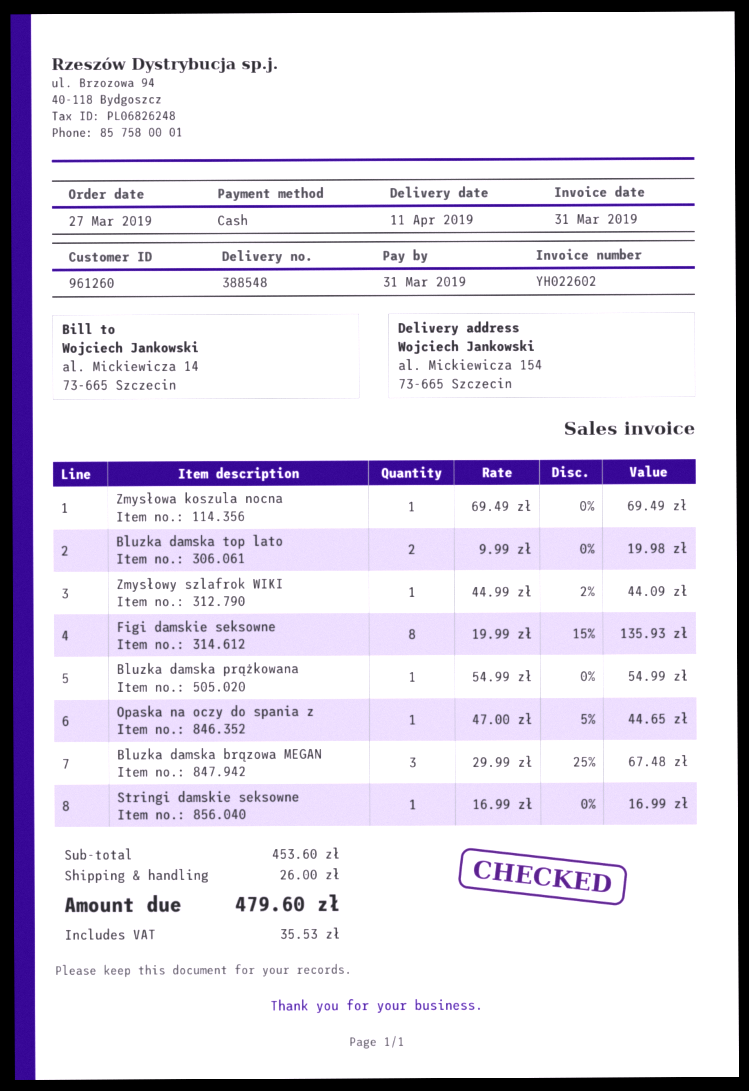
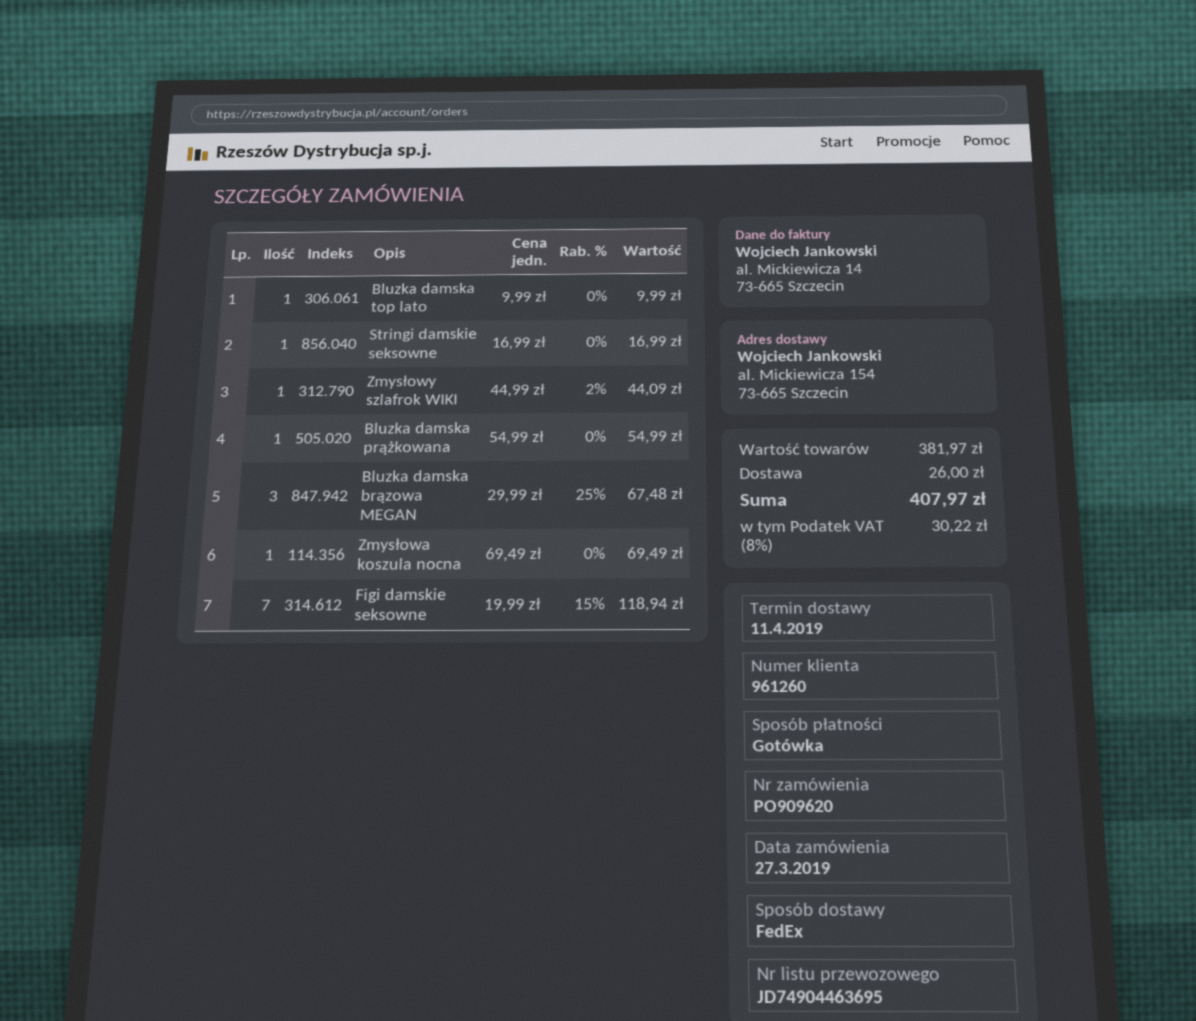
Bluzka damska top lato: 2 x 9.99 = 19.98 -> 1 x 9.99 = 9.99
Figi damskie seksowne: 8 x 19.99 - 15% = 135.93 -> 7 x 19.99 - 15% = 118.94
Opaska na oczy do spania z: 1 x 47.00 - 5% = 44.65 -> none
subtotal: 453.60 -> 381.97
tax: 35.53 -> 30.22
total: 479.60 -> 407.97

